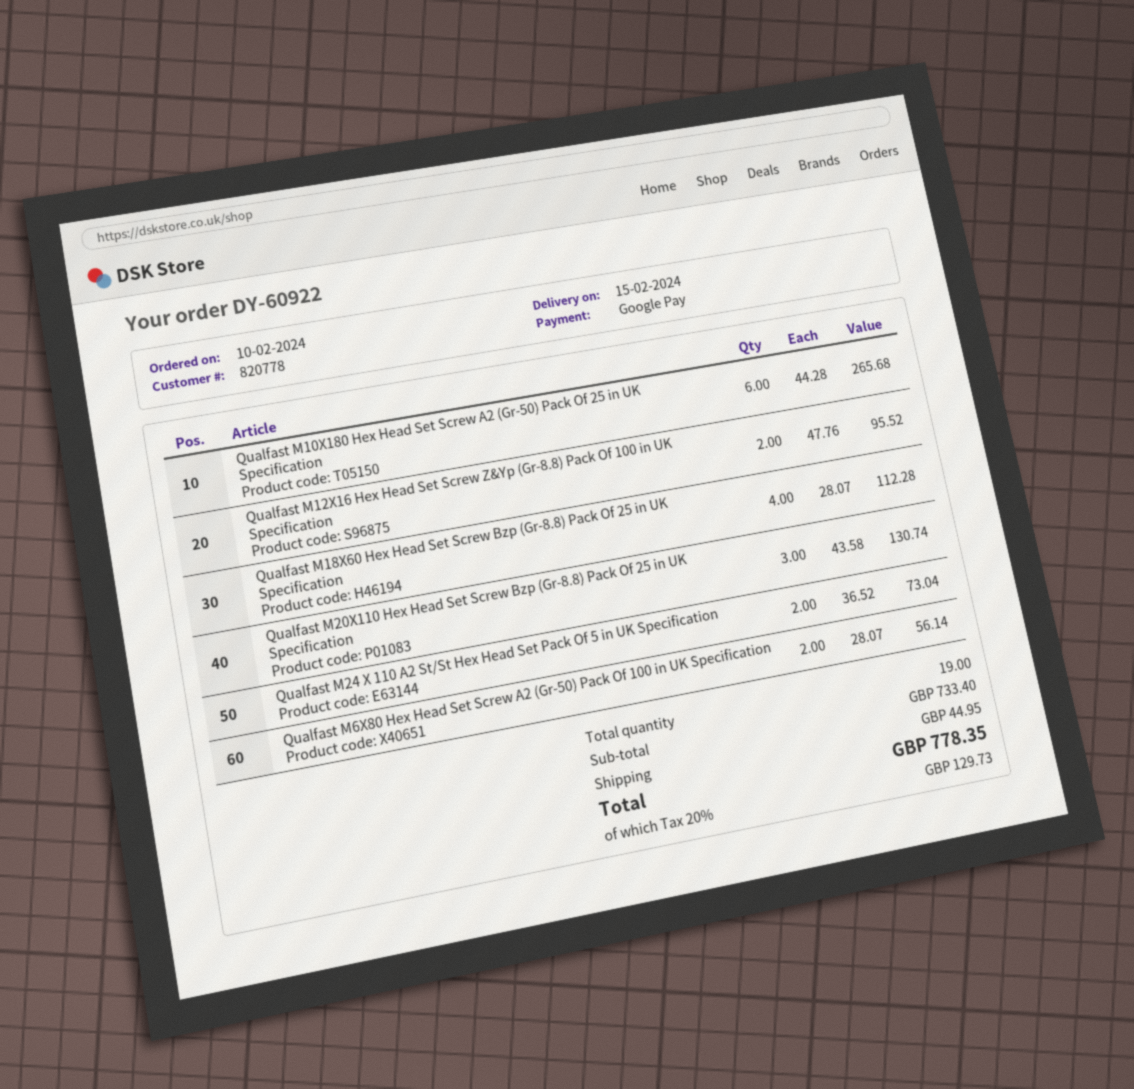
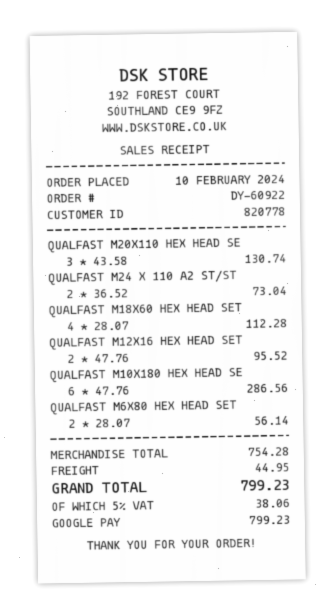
Qualfast M10X180 Hex Head Set Screw A2 (Gr-50) Pack Of 25 in UK Specification: 6 x 44.28 = 265.68 -> 6 x 47.76 = 286.56
subtotal: 733.40 -> 754.28
tax: 20% = 129.73 -> 5% = 38.06
total: 778.35 -> 799.23

